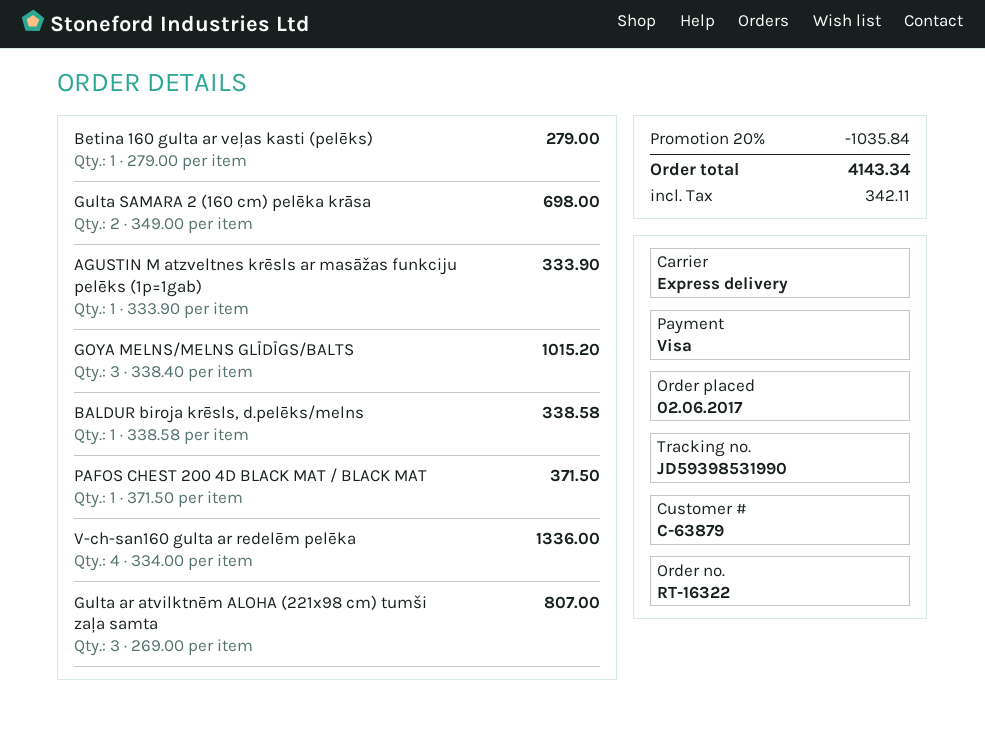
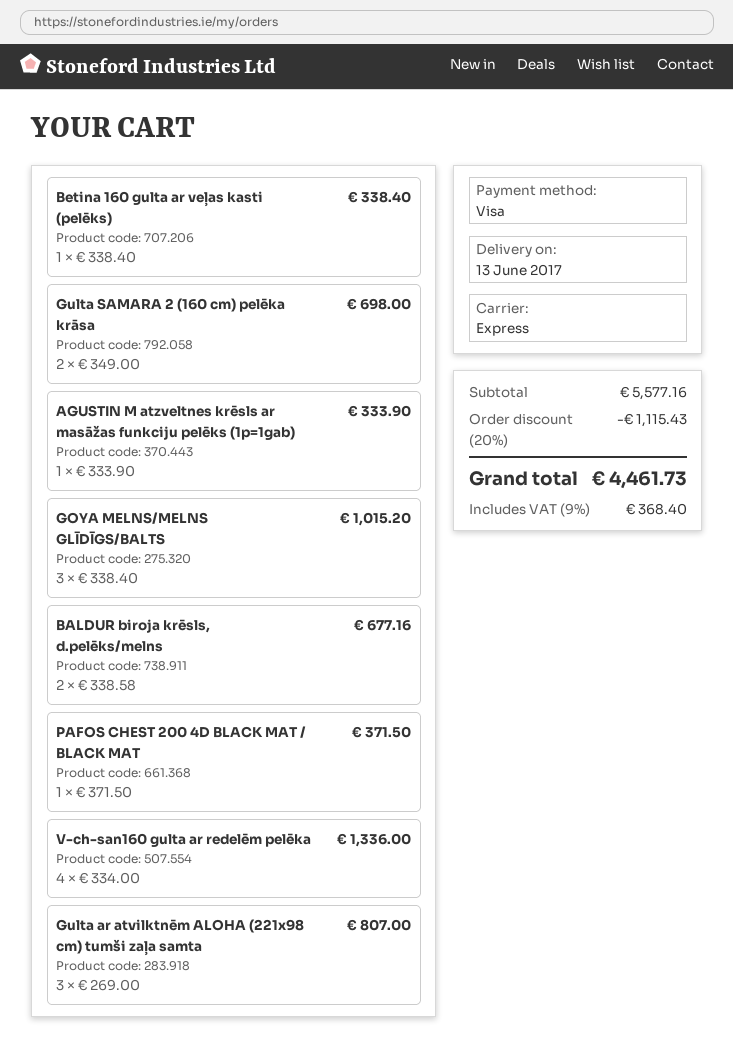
Betina 160 gulta ar veļas kasti (pelēks): 1 x 279.00 = 279.00 -> 1 x 338.40 = 338.40
BALDUR biroja krēsls, d.pelēks/melns: 1 x 338.58 = 338.58 -> 2 x 338.58 = 677.16
discount: 20% = 1035.84 -> 20% = 1115.43
tax: 342.11 -> 368.40
total: 4143.34 -> 4461.73

